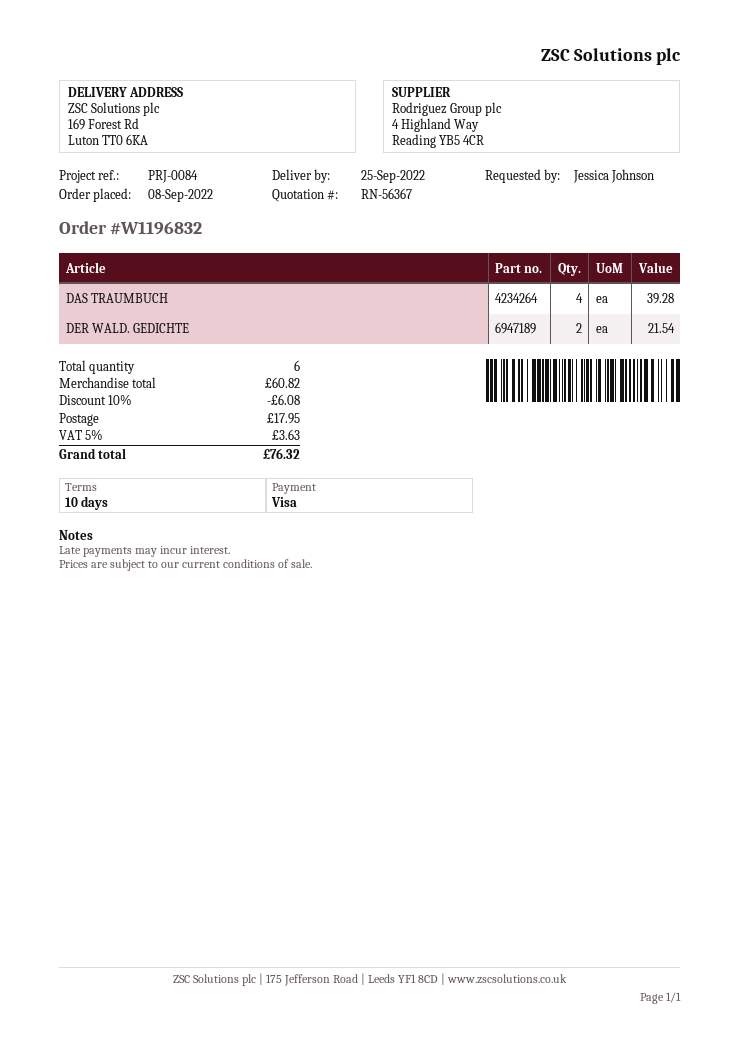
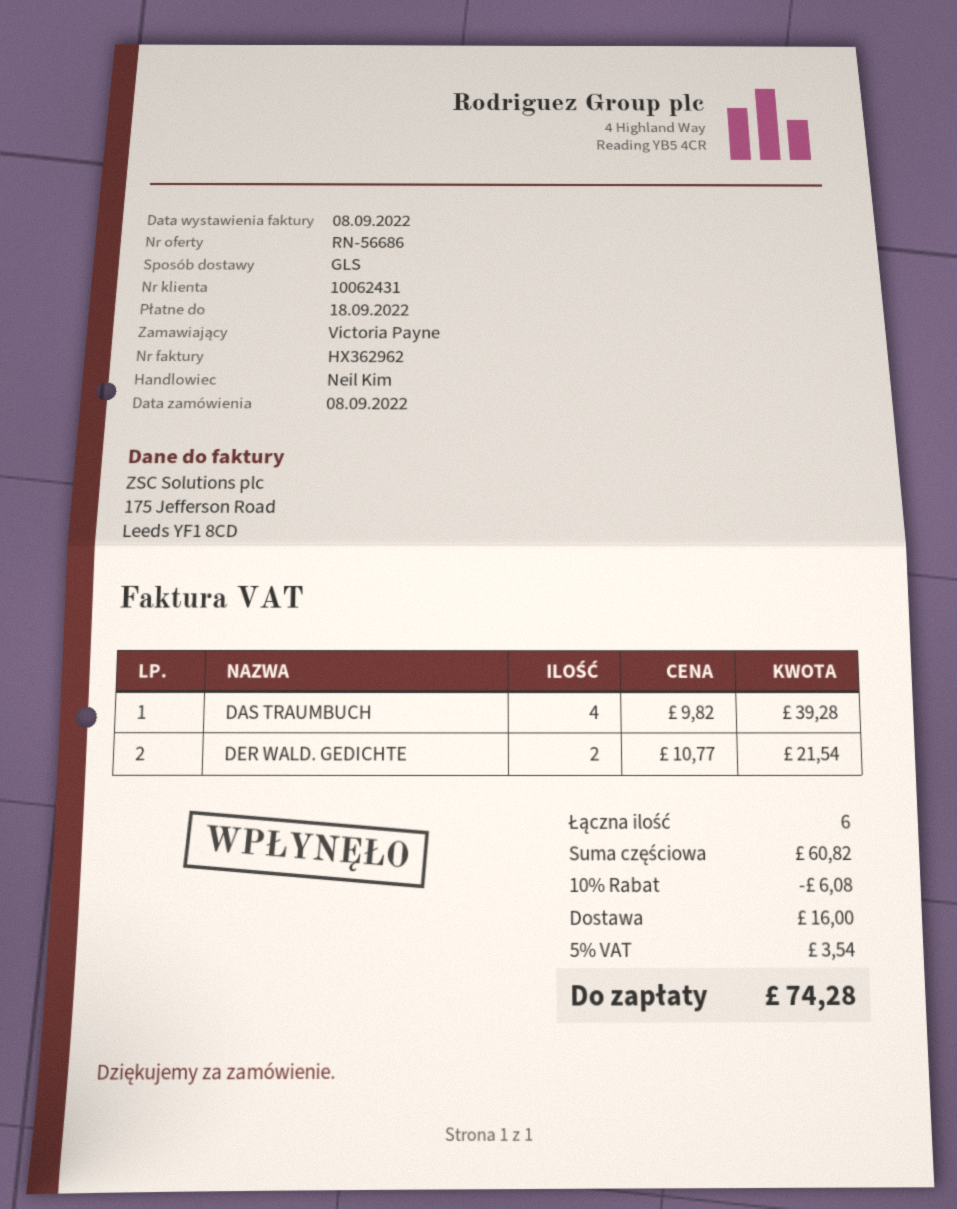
quote number: RN-56367 -> RN-56686
ordered by: Jessica Johnson -> Victoria Payne
shipping: 17.95 -> 16.00
tax: 5% = 3.63 -> 5% = 3.54
total: 76.32 -> 74.28

